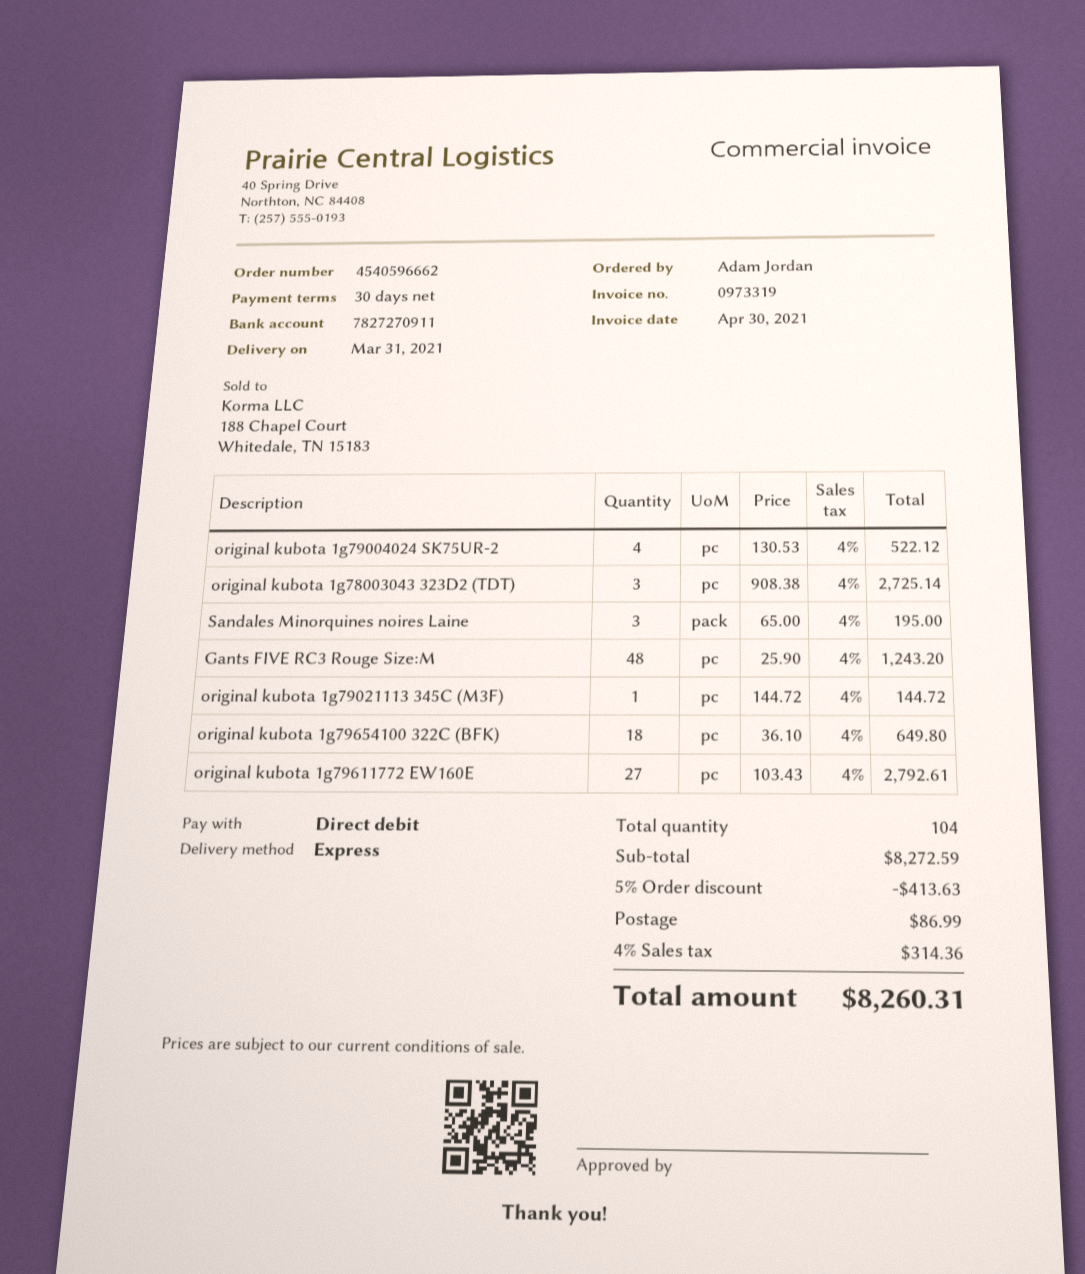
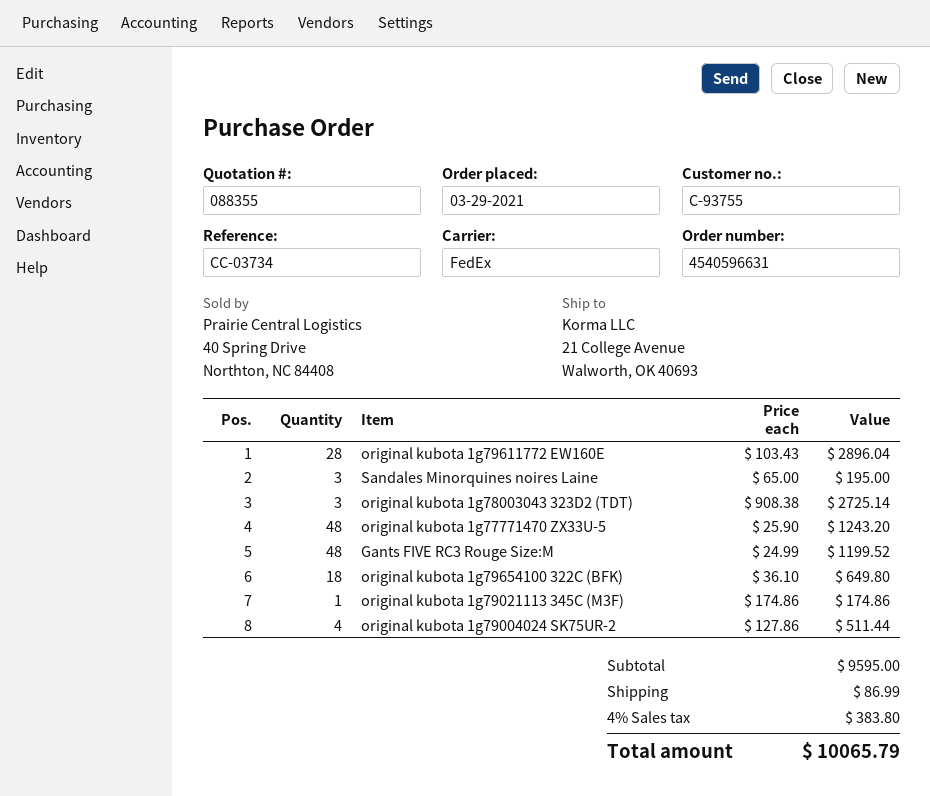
order number: 4540596662 -> 4540596631
shipping method: express -> FedEx
original kubota 1g79004024 SK75UR-2: 4 x 130.53 = 522.12 -> 4 x 127.86 = 511.44
Gants FIVE RC3 Rouge Size:M: 48 x 25.90 = 1243.20 -> 48 x 24.99 = 1199.52
original kubota 1g79021113 345C (M3F): 1 x 144.72 = 144.72 -> 1 x 174.86 = 174.86
original kubota 1g79611772 EW160E: 27 x 103.43 = 2792.61 -> 28 x 103.43 = 2896.04
original kubota 1g77771470 ZX33U-5: none -> 48 x 25.90 = 1243.20
subtotal: 8272.59 -> 9595.00
discount: 5% = 413.63 -> none
tax: 4% = 314.36 -> 4% = 383.80
total: 8260.31 -> 10065.79

